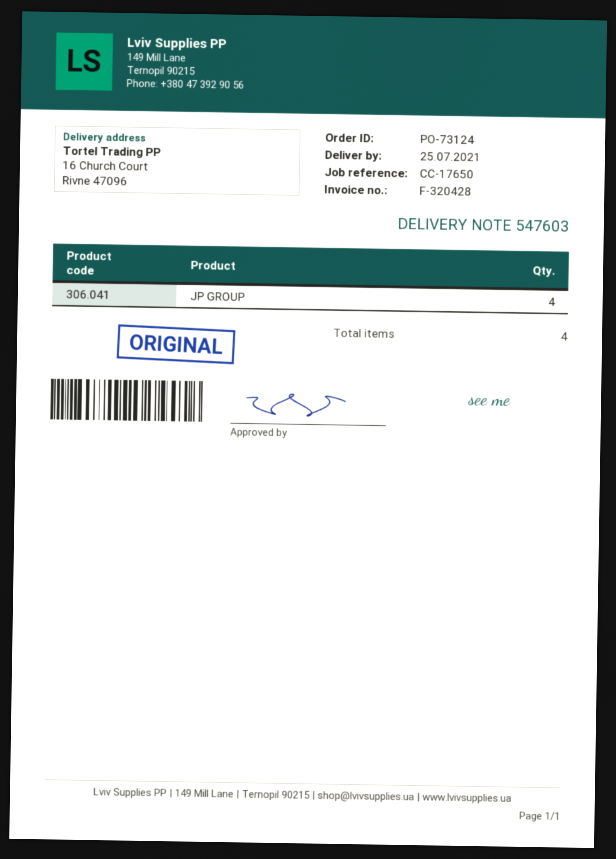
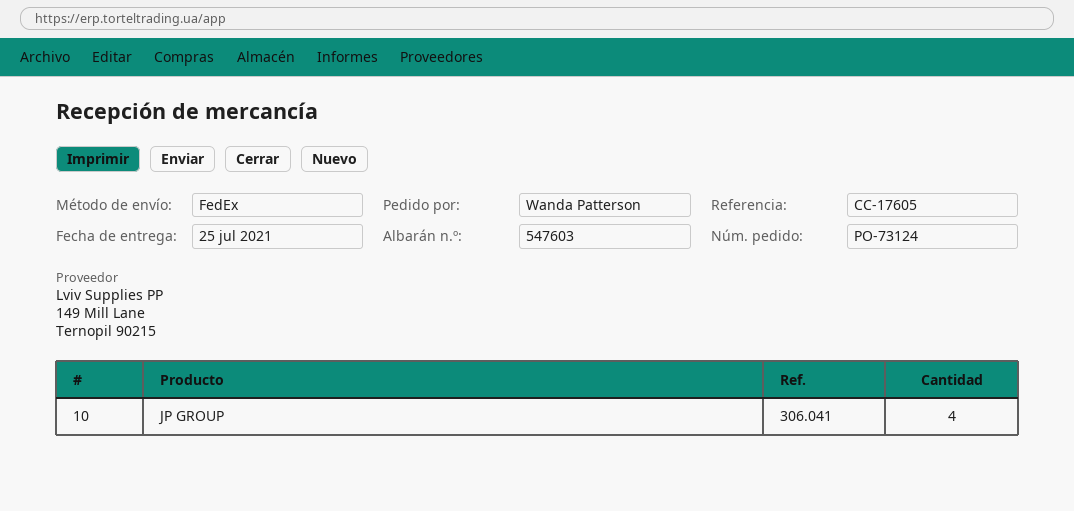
reference: CC-17650 -> CC-17605

